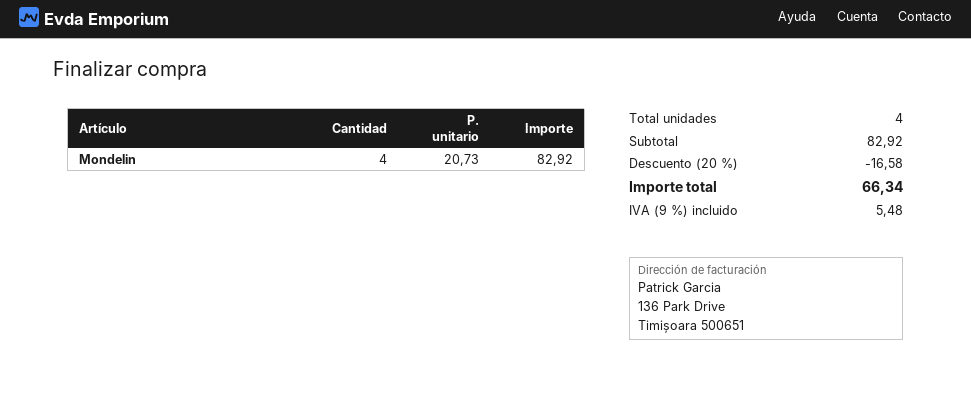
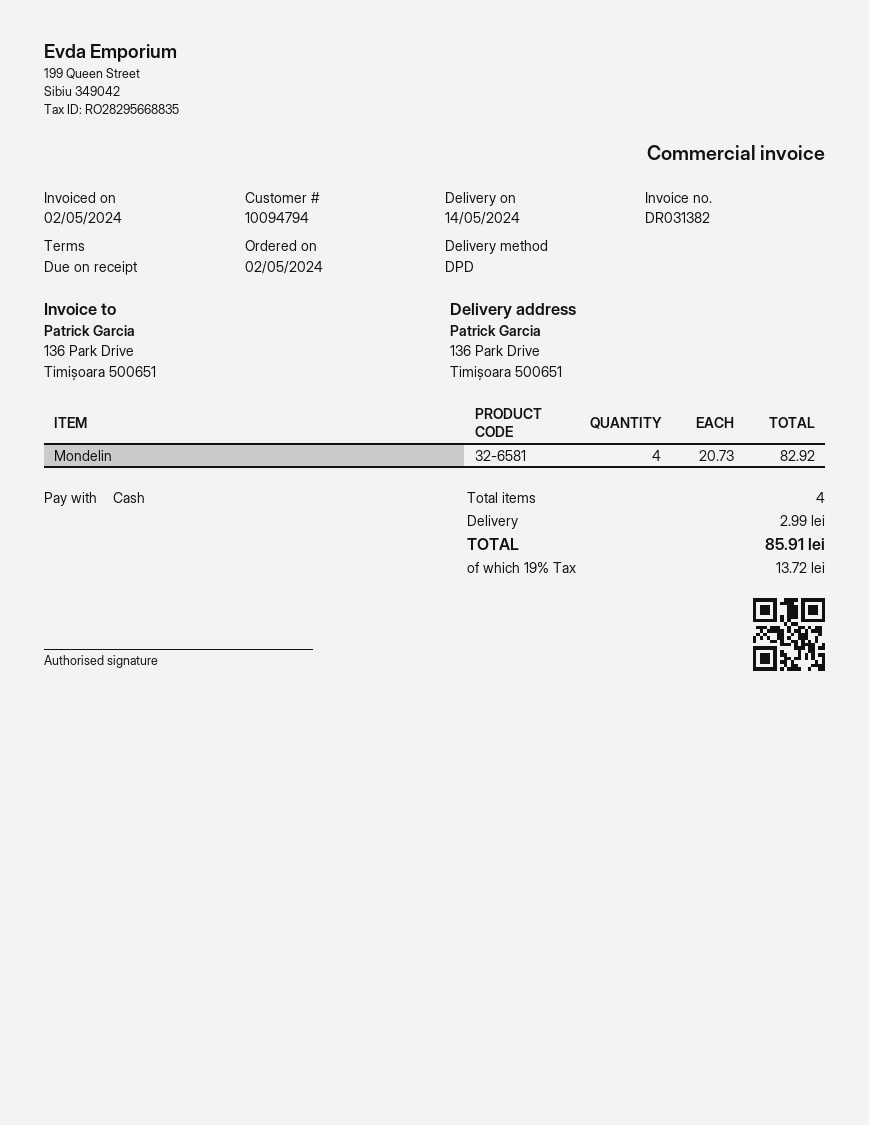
discount: 20% = 16.58 -> none
shipping: none -> 2.99
tax: 9% = 5.48 -> 19% = 13.72
total: 66.34 -> 85.91

